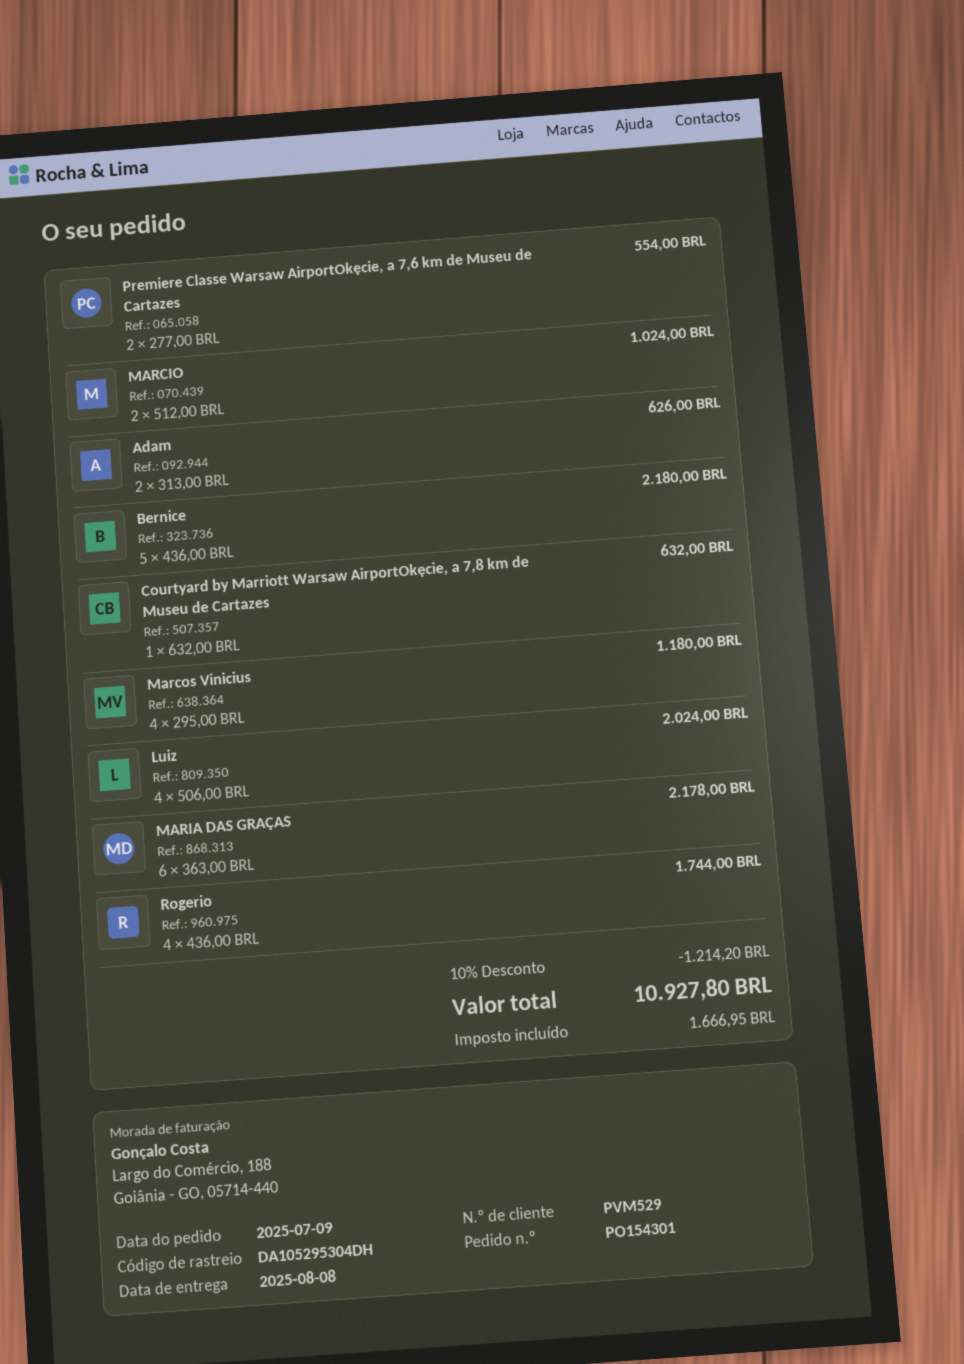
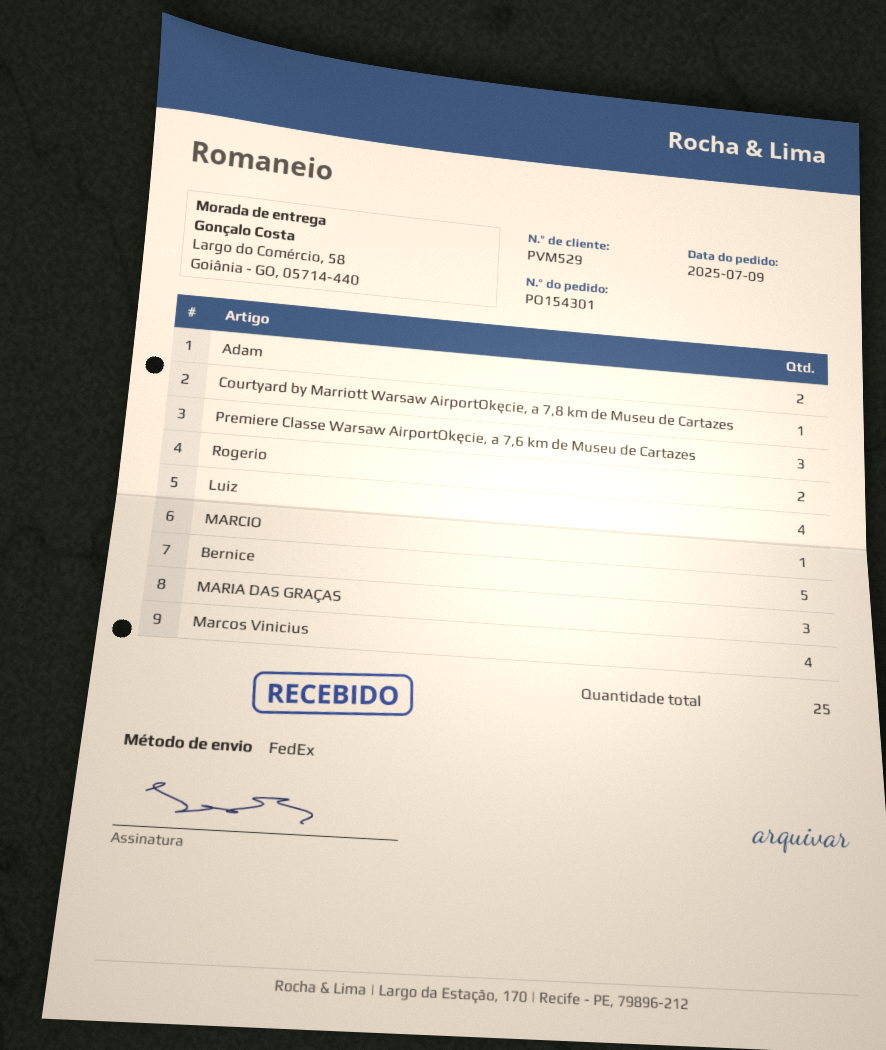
Premiere Classe Warsaw AirportOkęcie, a 7,6 km de Museu de Cartazes: 2 -> 3
MARCIO: 2 -> 1
MARIA DAS GRAÇAS: 6 -> 3
Rogerio: 4 -> 2

